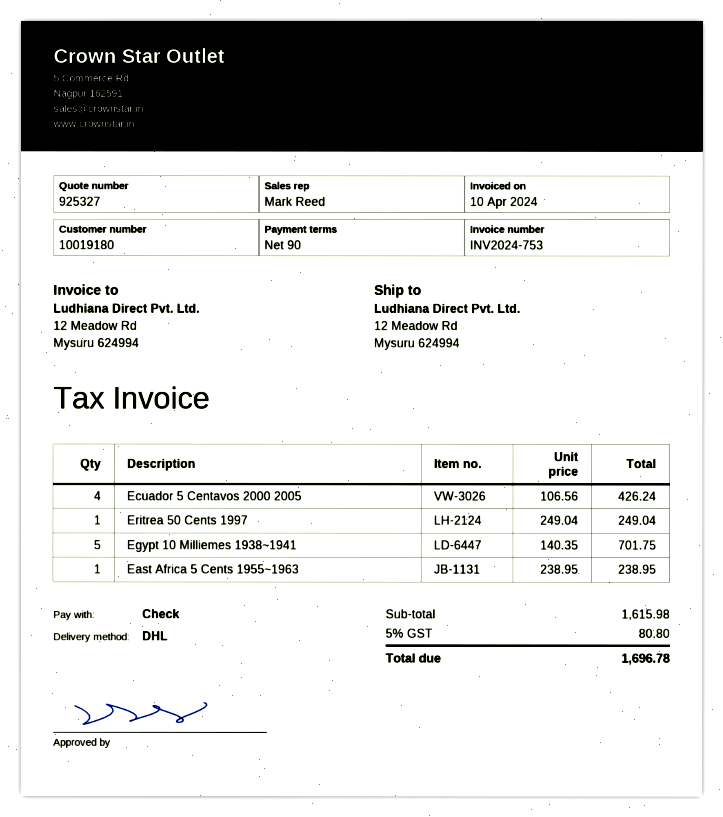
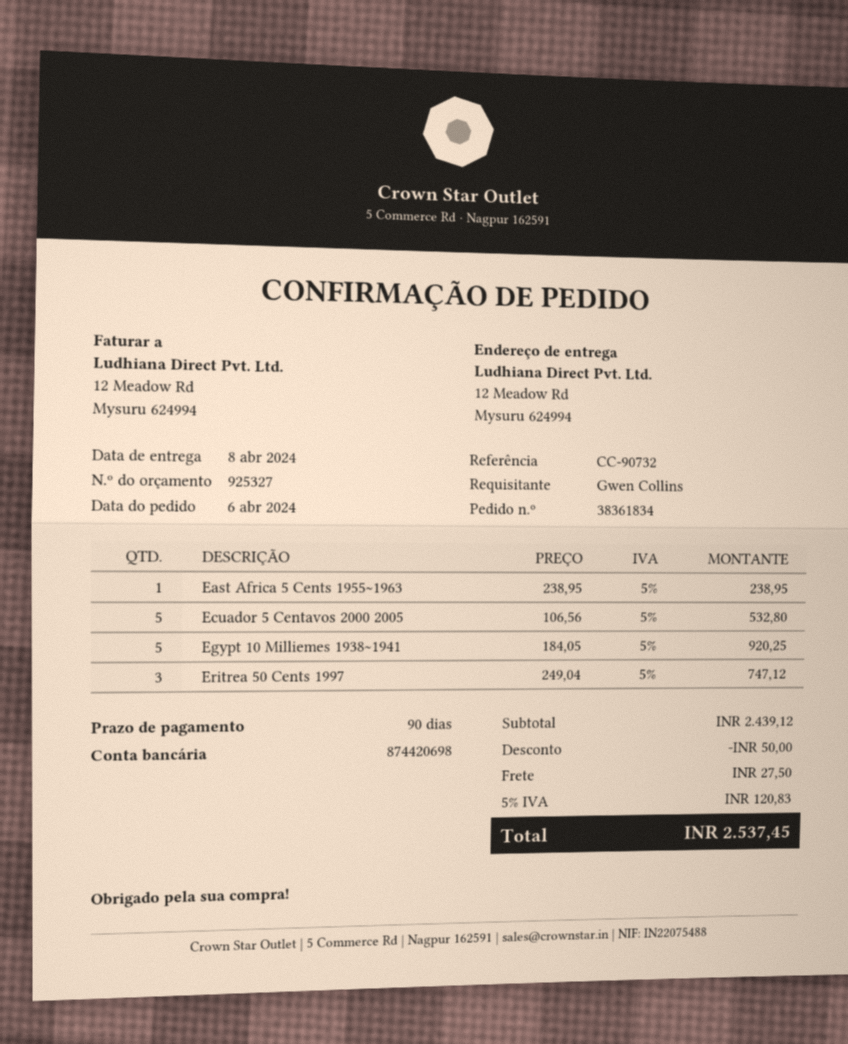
Ecuador 5 Centavos 2000 2005: 4 x 106.56 = 426.24 -> 5 x 106.56 = 532.80
Eritrea 50 Cents 1997: 1 x 249.04 = 249.04 -> 3 x 249.04 = 747.12
Egypt 10 Milliemes 1938~1941: 5 x 140.35 = 701.75 -> 5 x 184.05 = 920.25
subtotal: 1615.98 -> 2439.12
discount: none -> 50.00
shipping: none -> 27.50
tax: 5% = 80.80 -> 5% = 120.83
total: 1696.78 -> 2537.45

